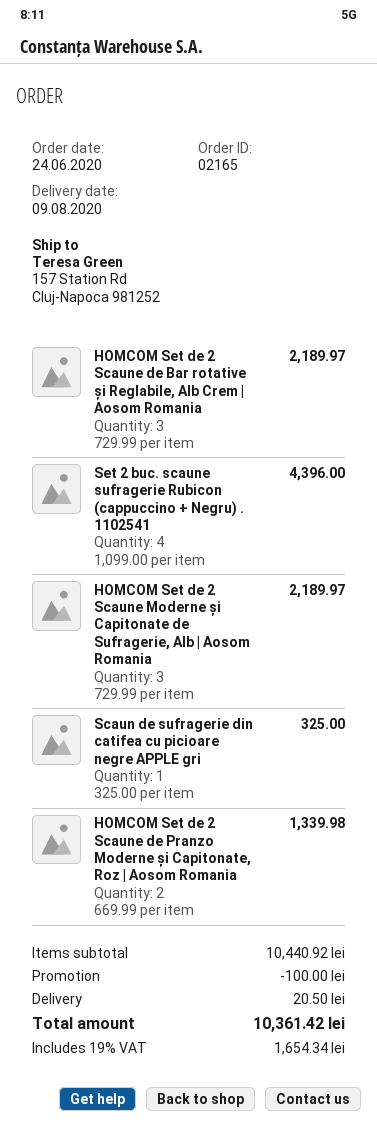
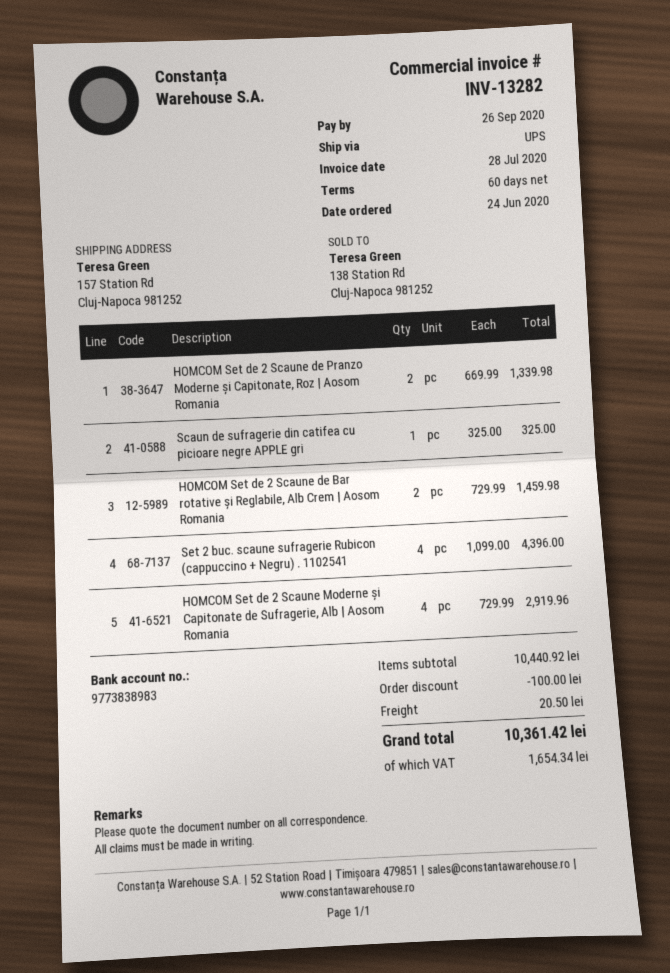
HOMCOM Set de 2 Scaune de Bar rotative și Reglabile, Alb Crem | Aosom Romania: 3 x 729.99 = 2189.97 -> 2 x 729.99 = 1459.98
HOMCOM Set de 2 Scaune Moderne și Capitonate de Sufragerie, Alb | Aosom Romania: 3 x 729.99 = 2189.97 -> 4 x 729.99 = 2919.96

